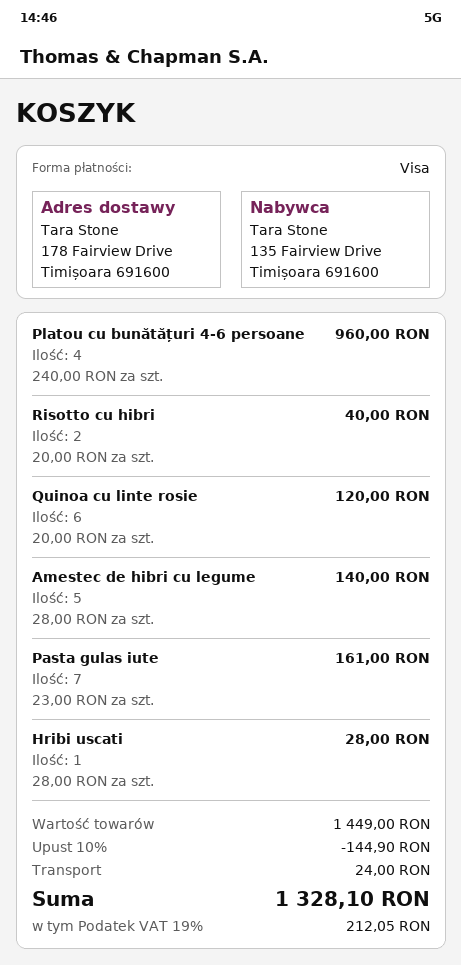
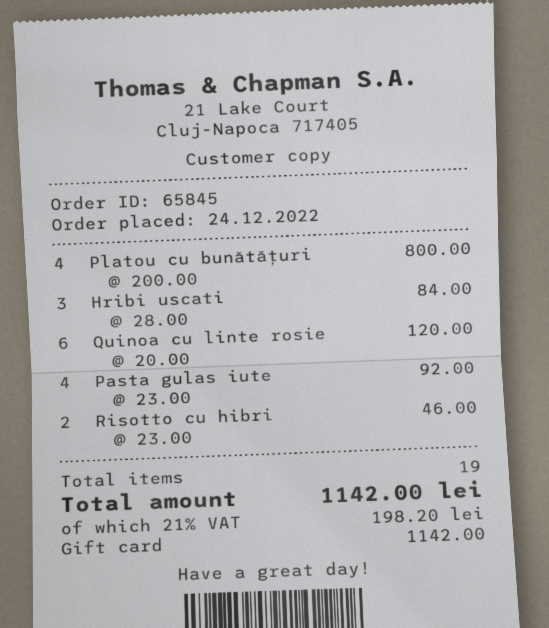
payment method: Visa -> gift card
Platou cu bunătățuri 4-6 persoane: 4 x 240.00 = 960.00 -> 4 x 200.00 = 800.00
Risotto cu hibri: 2 x 20.00 = 40.00 -> 2 x 23.00 = 46.00
Amestec de hibri cu legume: 5 x 28.00 = 140.00 -> none
Pasta gulas iute: 7 x 23.00 = 161.00 -> 4 x 23.00 = 92.00
Hribi uscati: 1 x 28.00 = 28.00 -> 3 x 28.00 = 84.00
discount: 10% = 144.90 -> none
shipping: 24.00 -> none
tax: 19% = 212.05 -> 21% = 198.20
total: 1328.10 -> 1142.00

